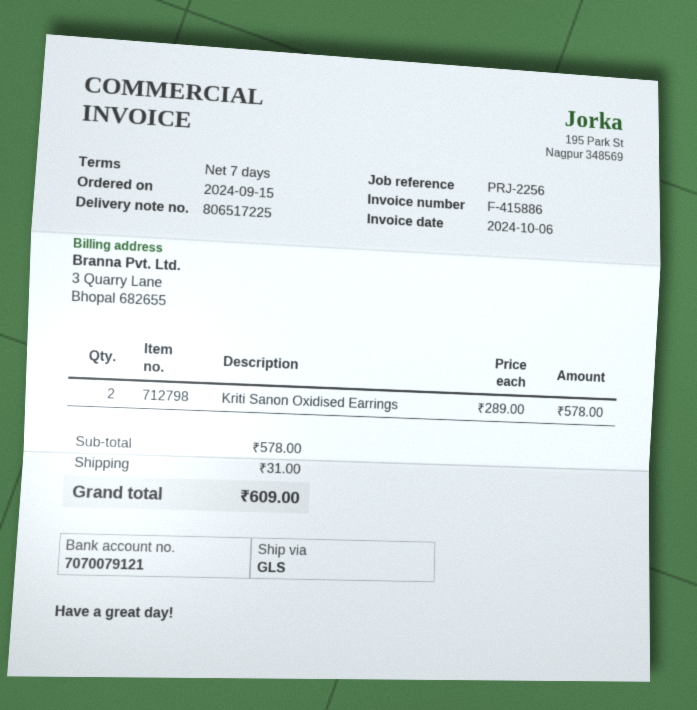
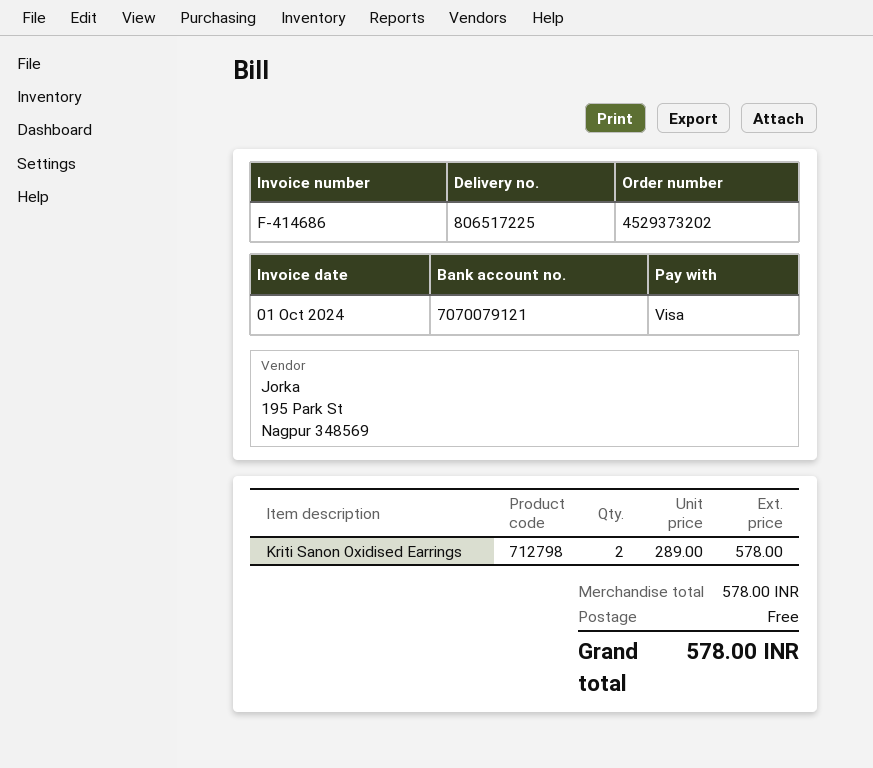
invoice number: F-415886 -> F-414686
invoice date: 2024-10-06 -> 2024-10-01
shipping: 31.00 -> 0.00
total: 609.00 -> 578.00

